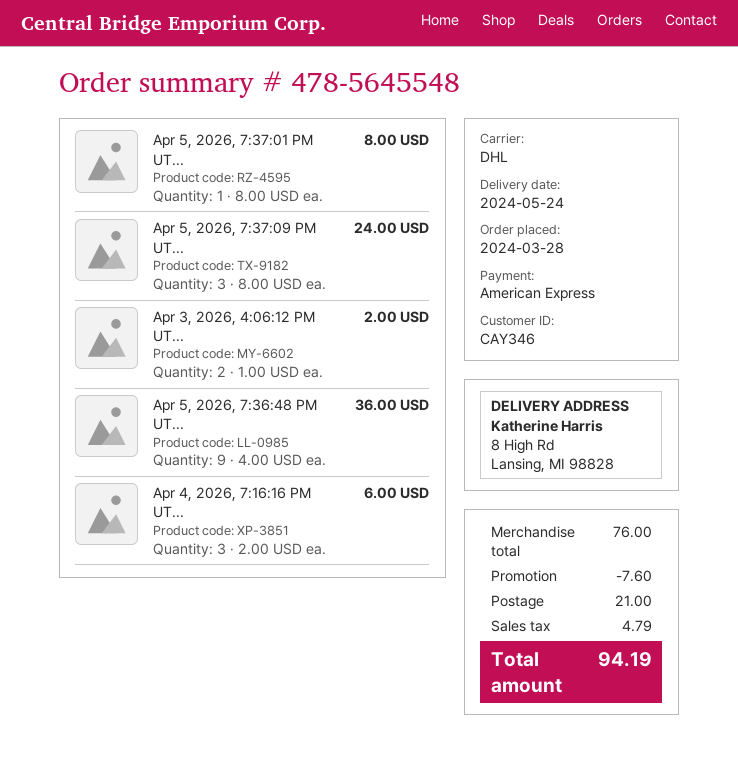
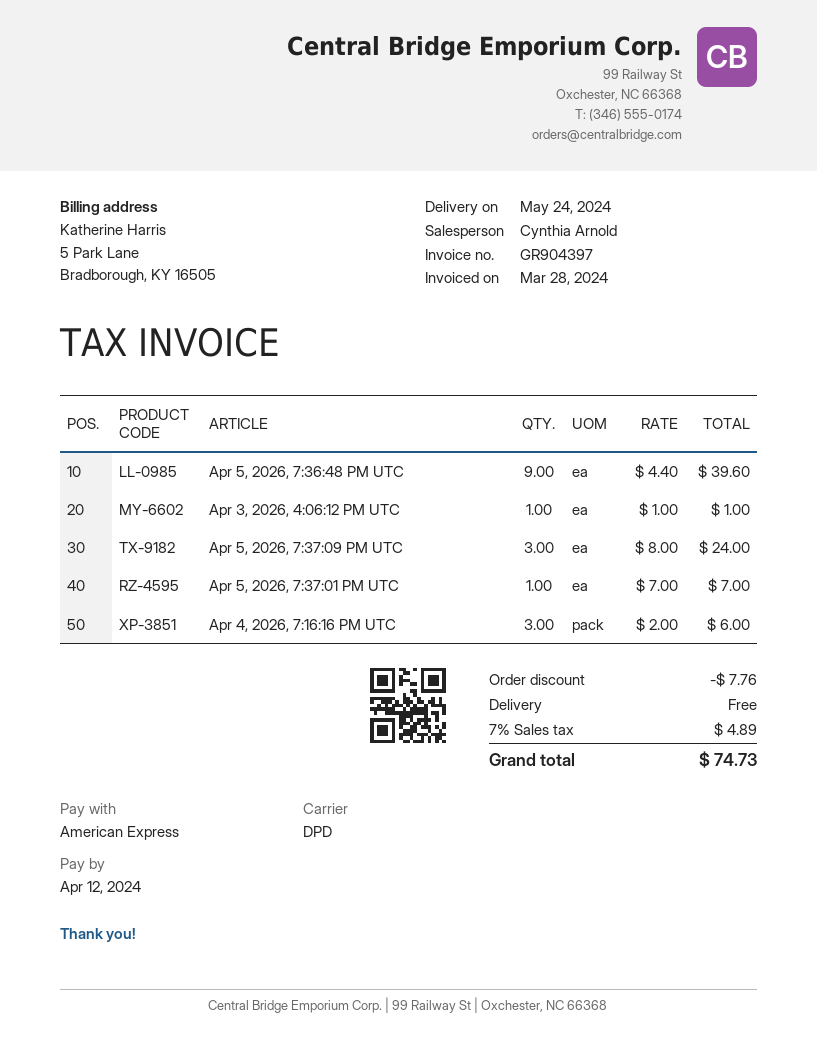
shipping method: DHL -> DPD
Apr 5, 2026, 7:37:01 PM UT...: 1 x 8.00 = 8.00 -> 1 x 7.00 = 7.00
Apr 3, 2026, 4:06:12 PM UT...: 2 x 1.00 = 2.00 -> 1 x 1.00 = 1.00
Apr 5, 2026, 7:36:48 PM UT...: 9 x 4.00 = 36.00 -> 9 x 4.40 = 39.60
discount: 7.60 -> 7.76
shipping: 21.00 -> 0.00
tax: 4.79 -> 4.89
total: 94.19 -> 74.73

